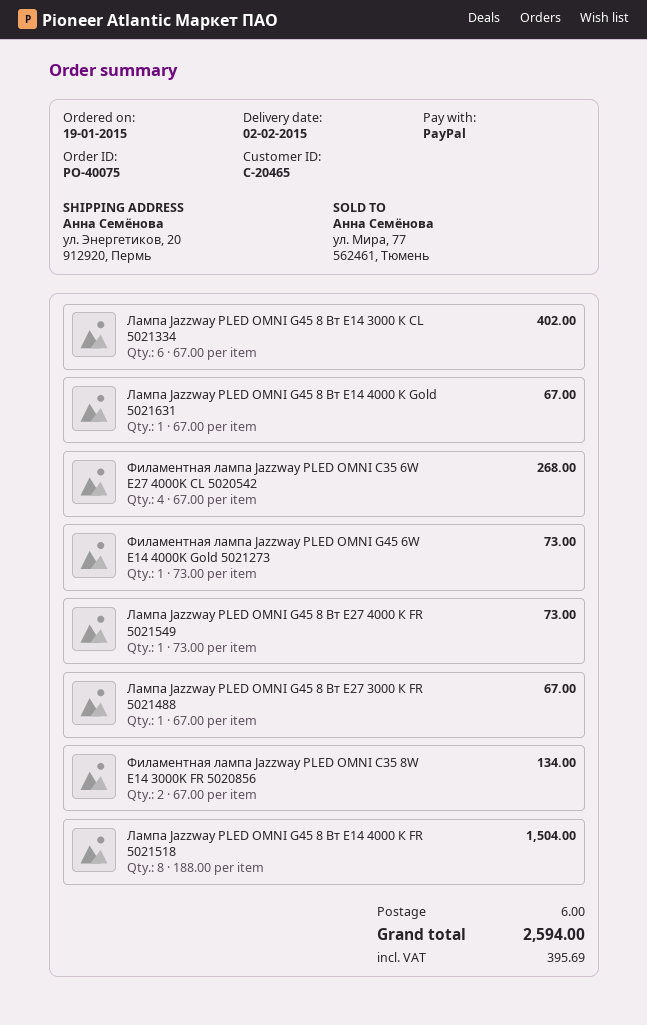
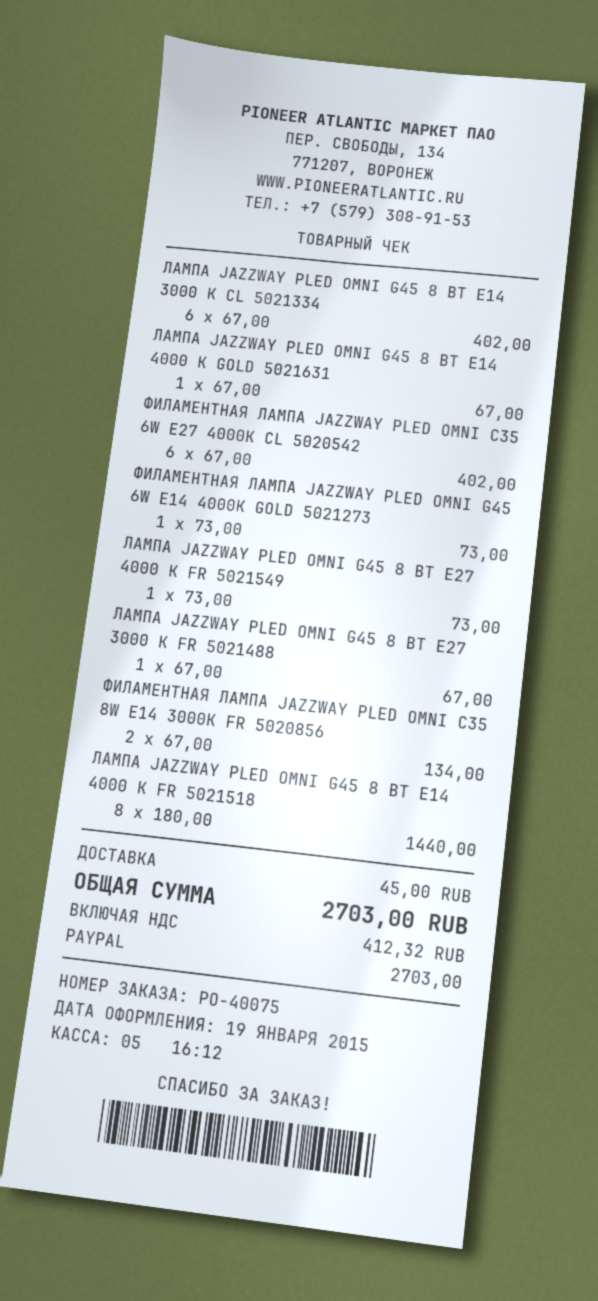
Филаментная лампа Jazzway PLED OMNI C35 6W E27 4000K CL 5020542: 4 x 67.00 = 268.00 -> 6 x 67.00 = 402.00
Лампа Jazzway PLED OMNI G45 8 Вт E14 4000 К FR 5021518: 8 x 188.00 = 1504.00 -> 8 x 180.00 = 1440.00
shipping: 6.00 -> 45.00
tax: 395.69 -> 412.32
total: 2594.00 -> 2703.00

